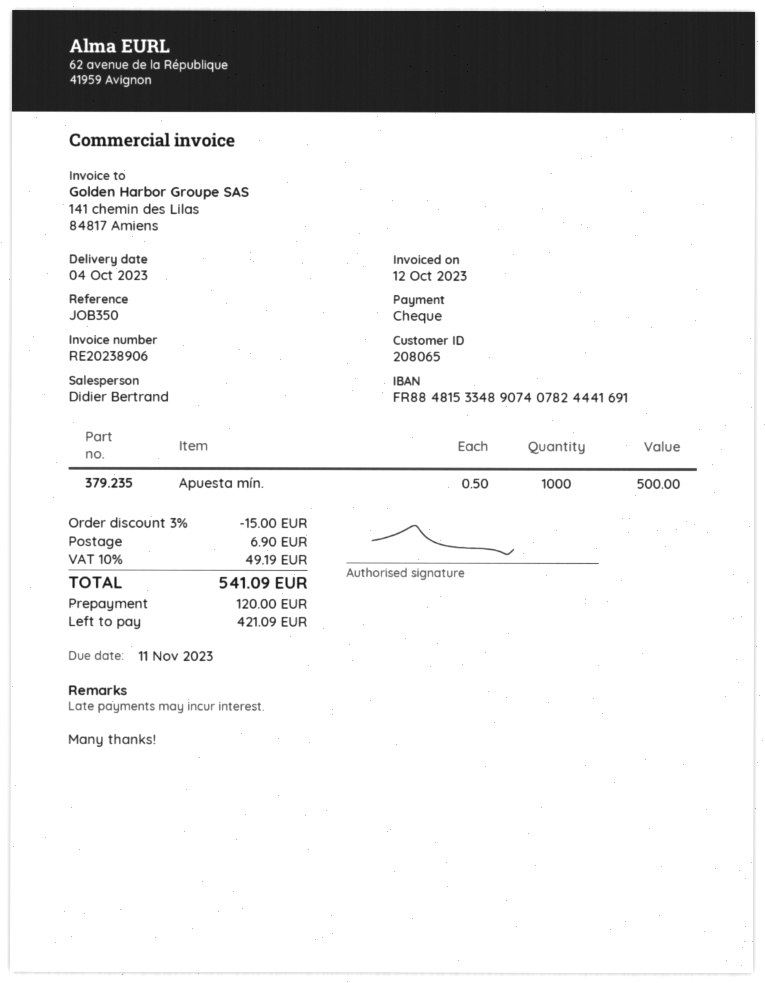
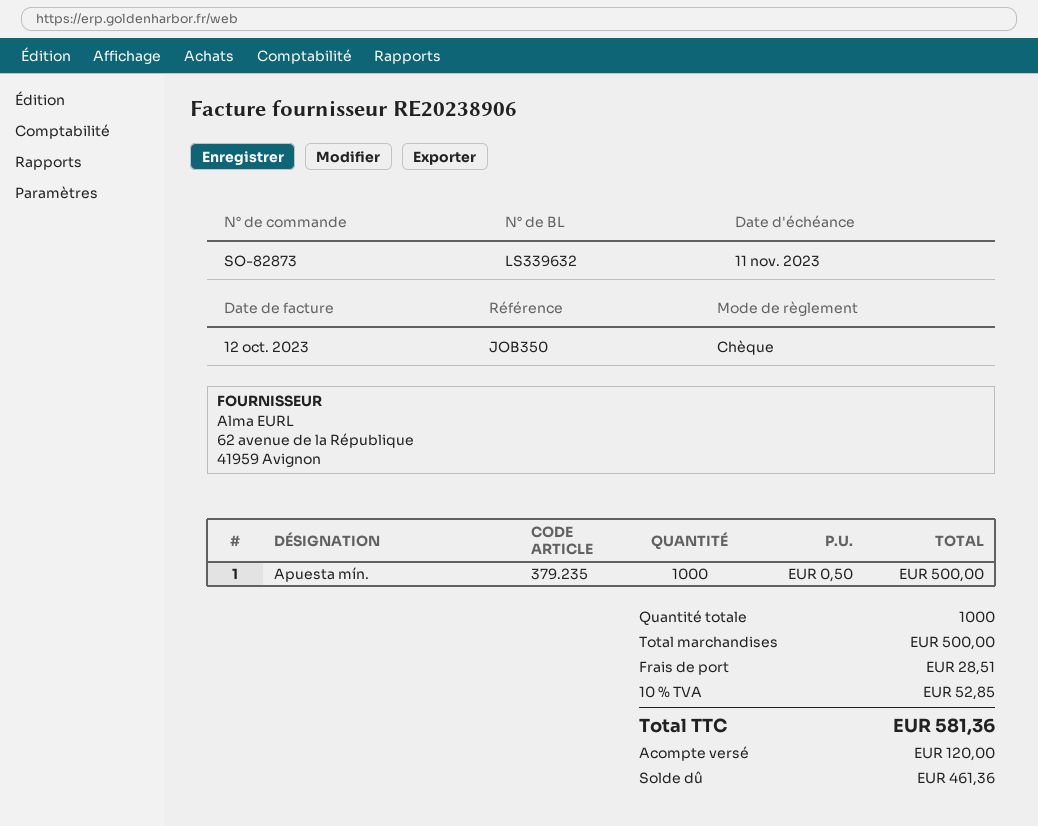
discount: 3% = 15.00 -> none
shipping: 6.90 -> 28.51
tax: 10% = 49.19 -> 10% = 52.85
total: 541.09 -> 581.36
balance: 421.09 -> 461.36

